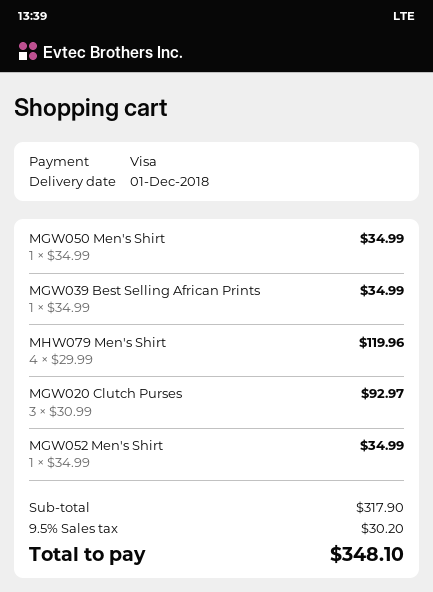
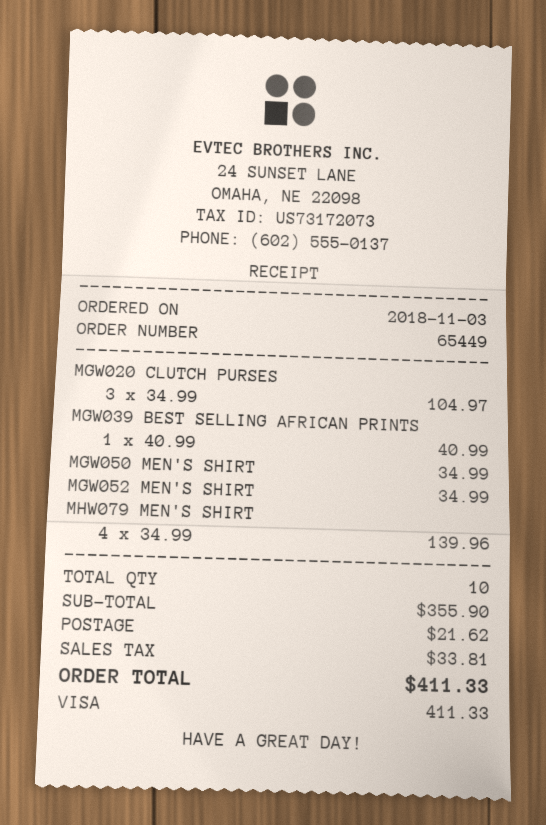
MGW039 Best Selling African Prints: 1 x 34.99 = 34.99 -> 1 x 40.99 = 40.99
MHW079 Men's Shirt: 4 x 29.99 = 119.96 -> 4 x 34.99 = 139.96
MGW020 Clutch Purses: 3 x 30.99 = 92.97 -> 3 x 34.99 = 104.97
subtotal: 317.90 -> 355.90
shipping: none -> 21.62
tax: 30.20 -> 33.81
total: 348.10 -> 411.33

